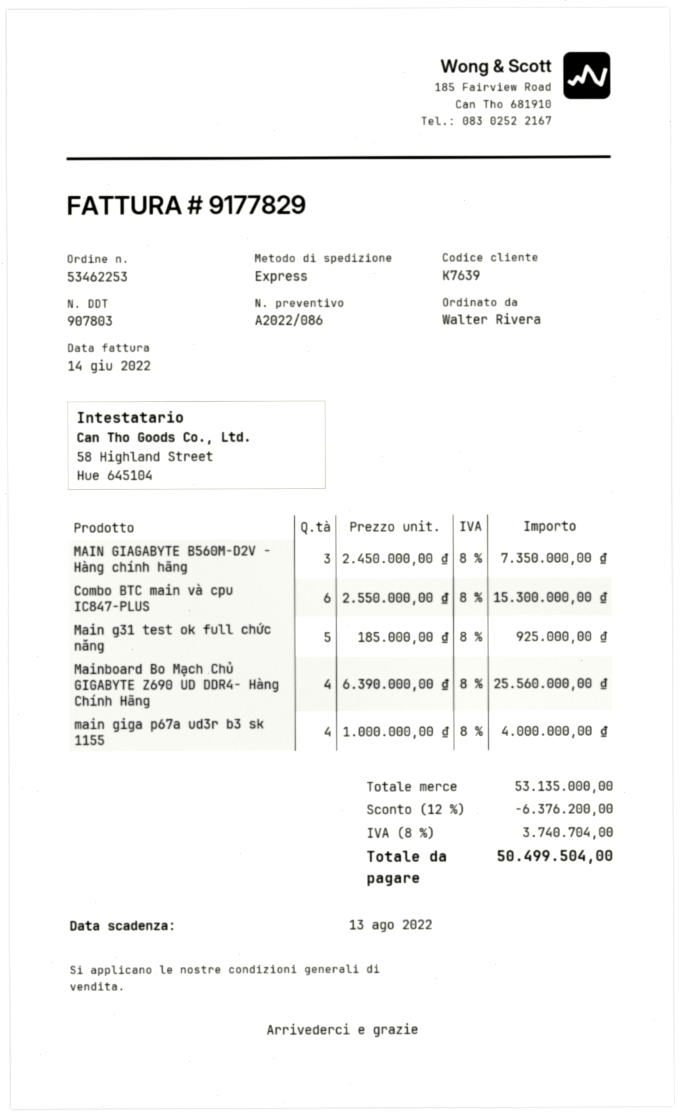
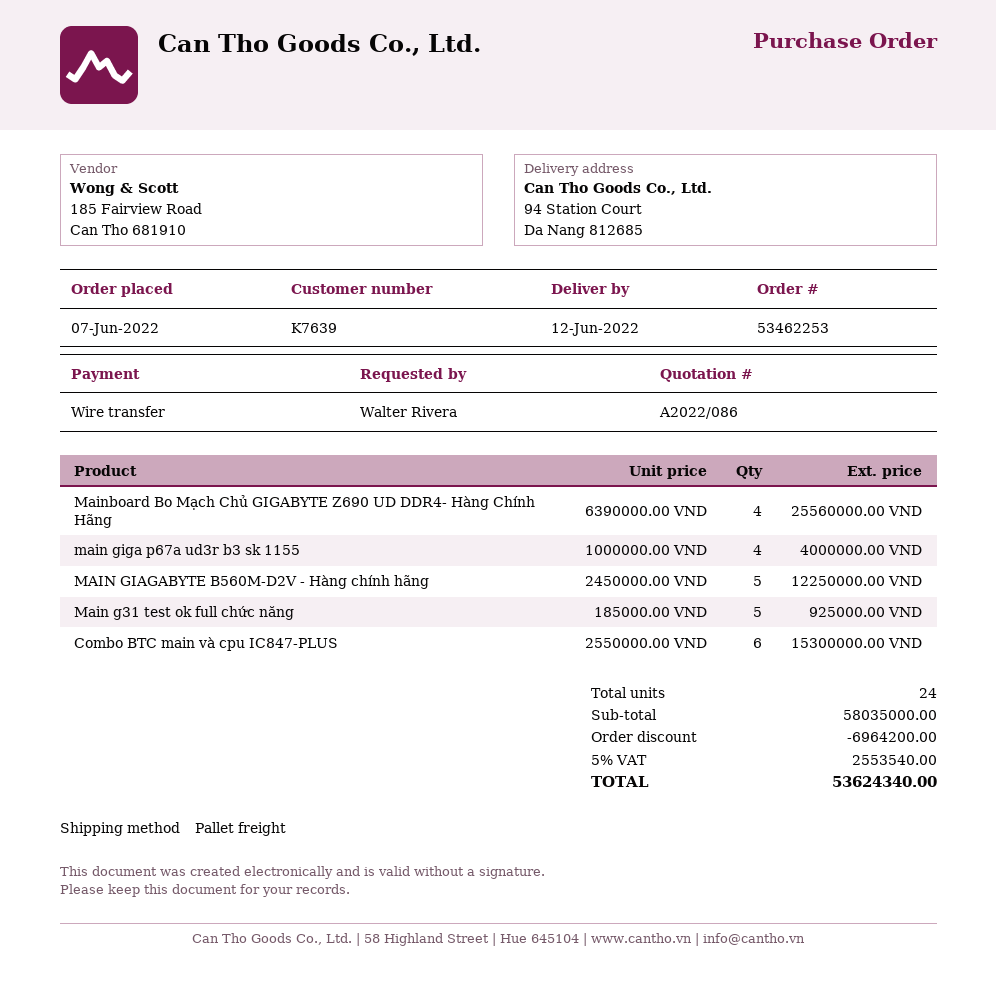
shipping method: express -> pallet freight
MAIN GIAGABYTE B560M-D2V - Hàng chính hãng: 3 x 2450000.00 = 7350000.00 -> 5 x 2450000.00 = 12250000.00
subtotal: 53135000.00 -> 58035000.00
discount: 6376200.00 -> 6964200.00
tax: 8% = 3740704.00 -> 5% = 2553540.00
total: 50499504.00 -> 53624340.00

